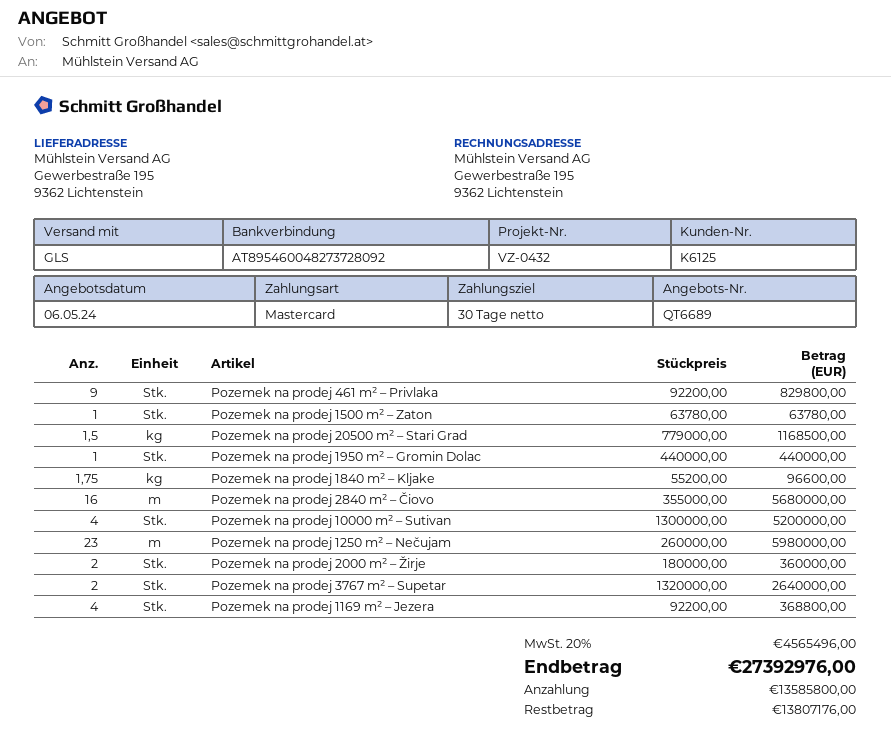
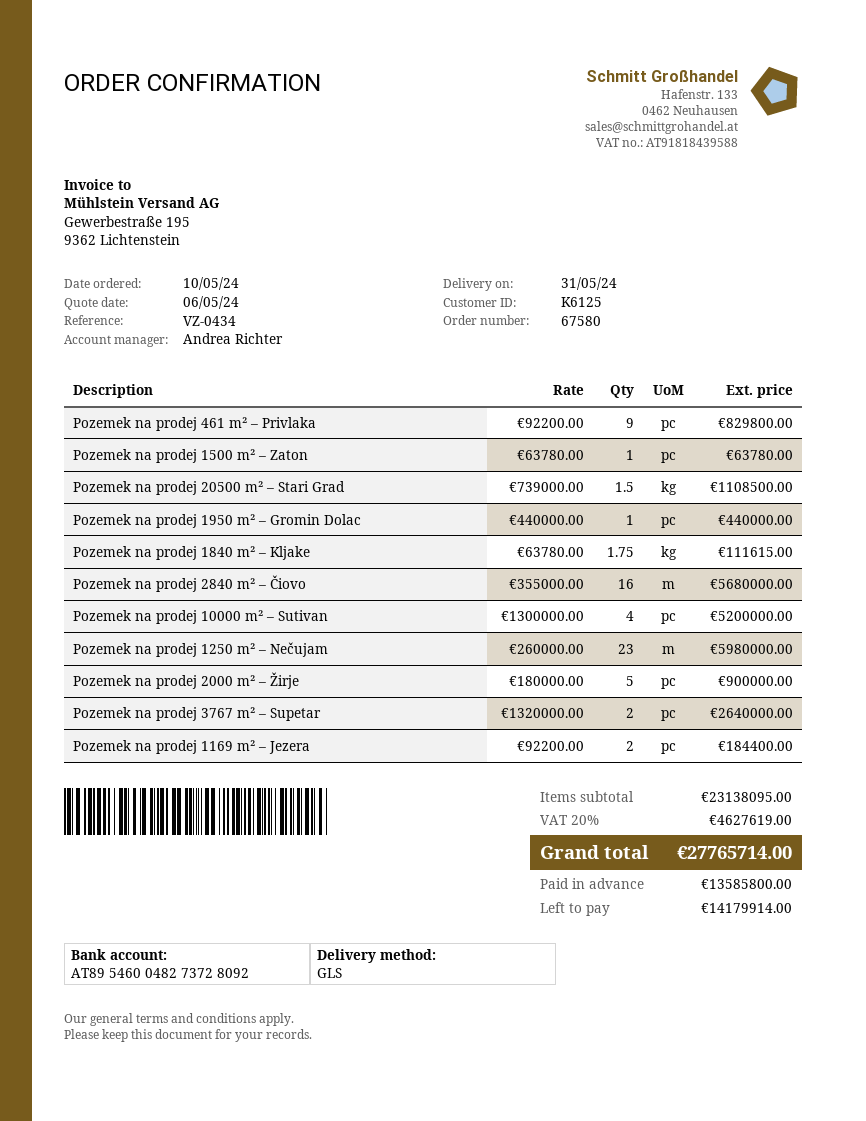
reference: VZ-0432 -> VZ-0434
Pozemek na prodej 20500 m² – Stari Grad: 1.5 x 779000.00 = 1168500.00 -> 1.5 x 739000.00 = 1108500.00
Pozemek na prodej 1840 m² – Kljake: 1.75 x 55200.00 = 96600.00 -> 1.75 x 63780.00 = 111615.00
Pozemek na prodej 2000 m² – Žirje: 2 x 180000.00 = 360000.00 -> 5 x 180000.00 = 900000.00
Pozemek na prodej 1169 m² – Jezera: 4 x 92200.00 = 368800.00 -> 2 x 92200.00 = 184400.00
tax: 20% = 4565496.00 -> 20% = 4627619.00
total: 27392976.00 -> 27765714.00
balance: 13807176.00 -> 14179914.00

